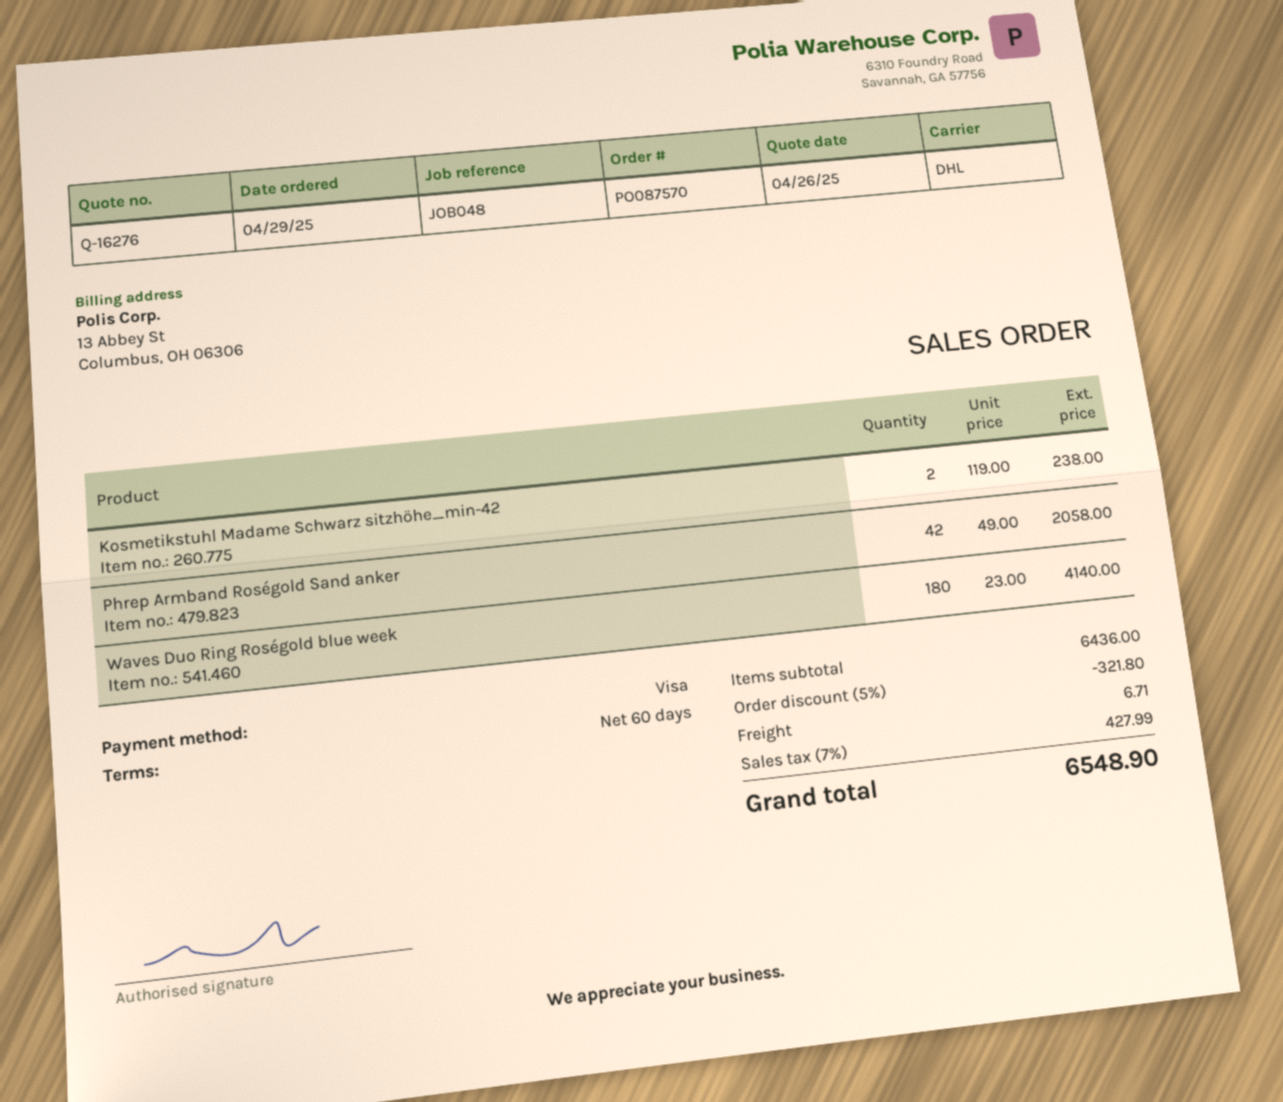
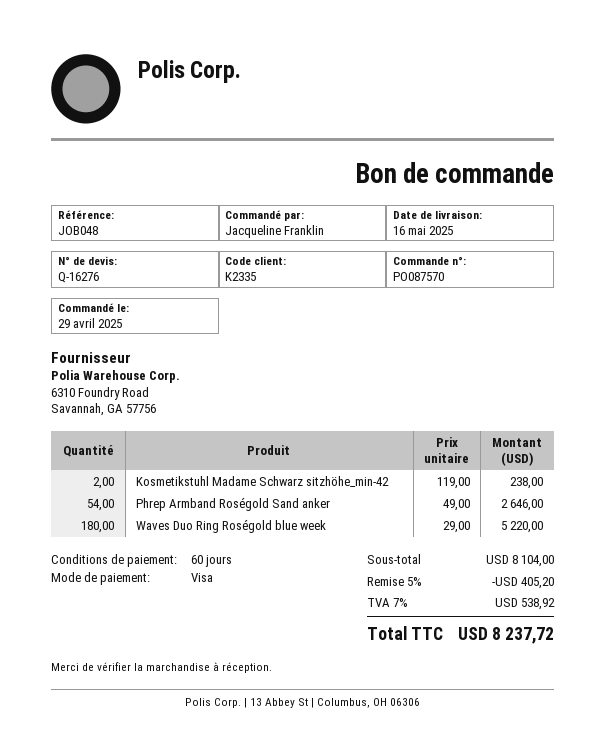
Phrep Armband Roségold Sand anker: 42 x 49.00 = 2058.00 -> 54 x 49.00 = 2646.00
Waves Duo Ring Roségold blue week: 180 x 23.00 = 4140.00 -> 180 x 29.00 = 5220.00
subtotal: 6436.00 -> 8104.00
discount: 5% = 321.80 -> 5% = 405.20
shipping: 6.71 -> none
tax: 7% = 427.99 -> 7% = 538.92
total: 6548.90 -> 8237.72

